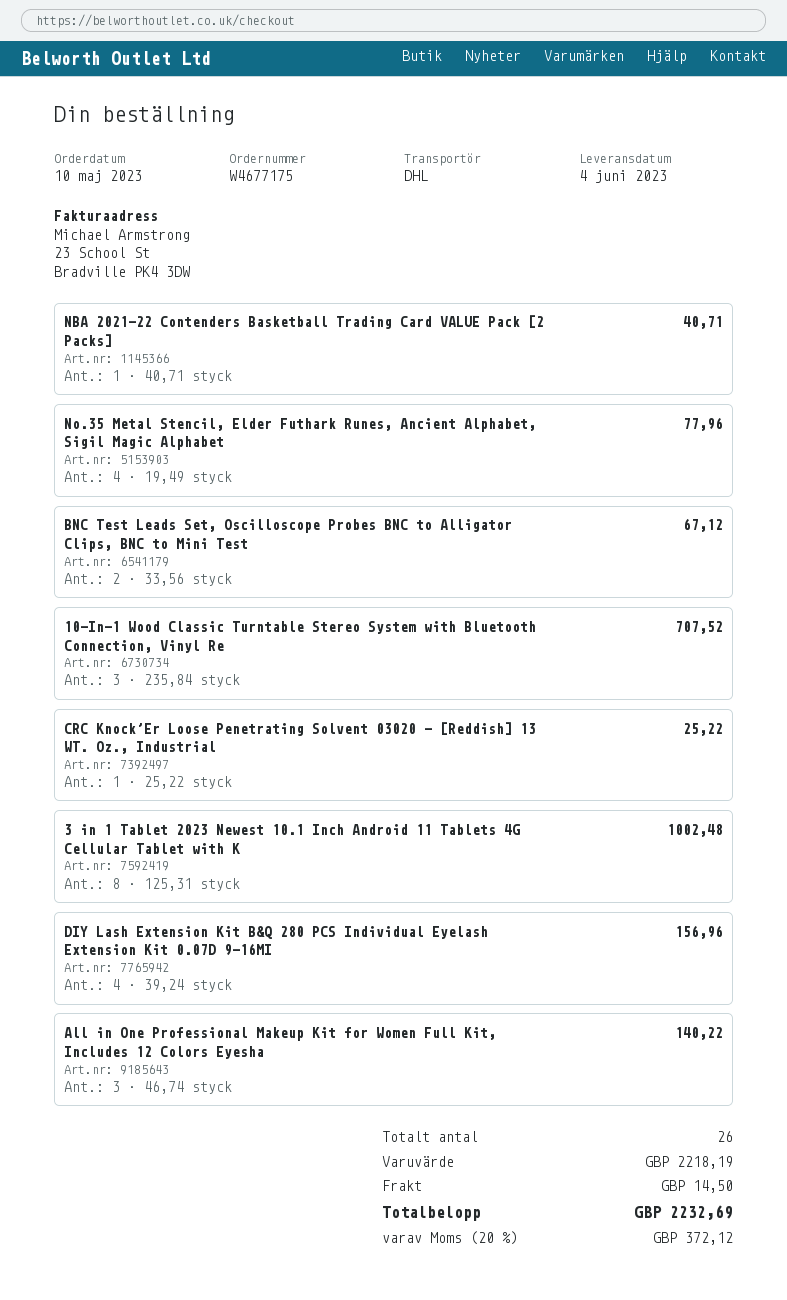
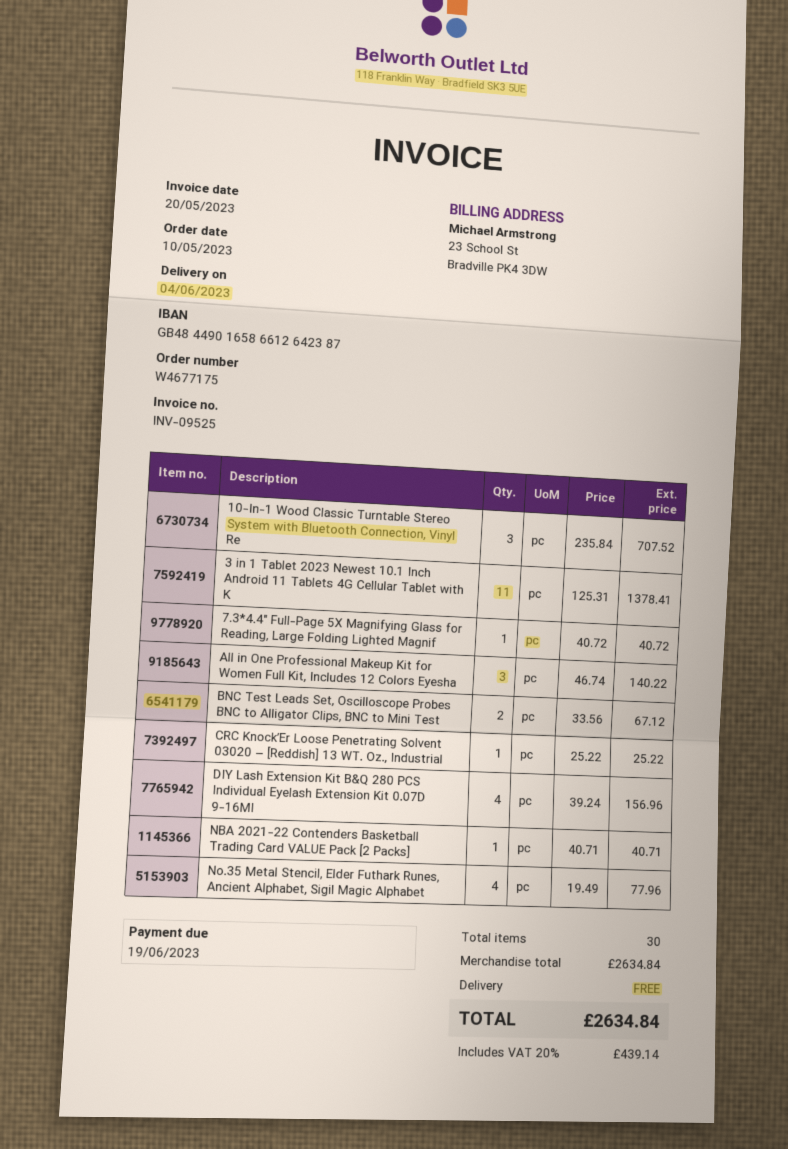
3 in 1 Tablet 2023 Newest 10.1 Inch Android 11 Tablets 4G Cellular Tablet with K: 8 x 125.31 = 1002.48 -> 11 x 125.31 = 1378.41
7.3*4.4" Full-Page 5X Magnifying Glass for Reading, Large Folding Lighted Magnif: none -> 1 x 40.72 = 40.72
total quantity: 26 -> 30
subtotal: 2218.19 -> 2634.84
shipping: 14.50 -> 0.00
tax: 20% = 372.12 -> 20% = 439.14
total: 2232.69 -> 2634.84

